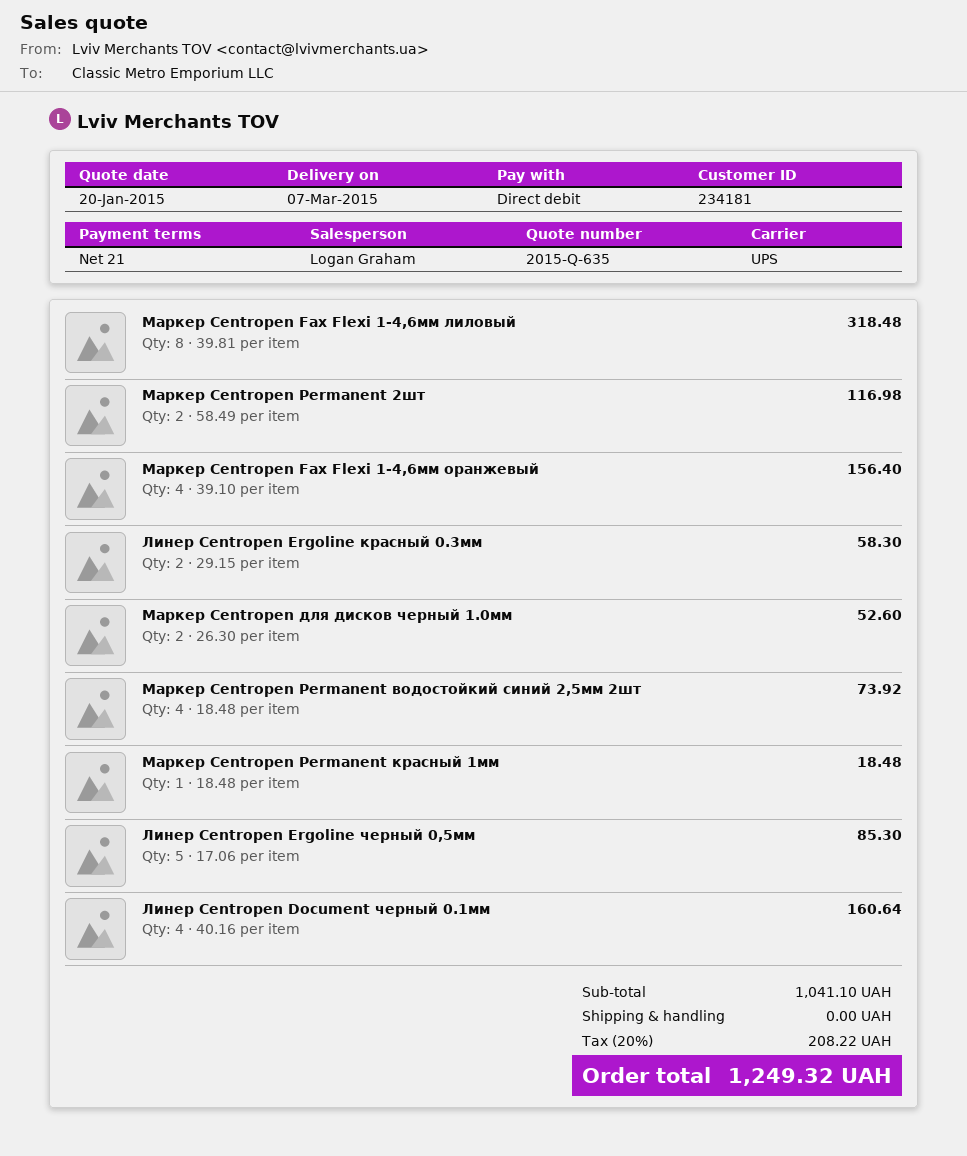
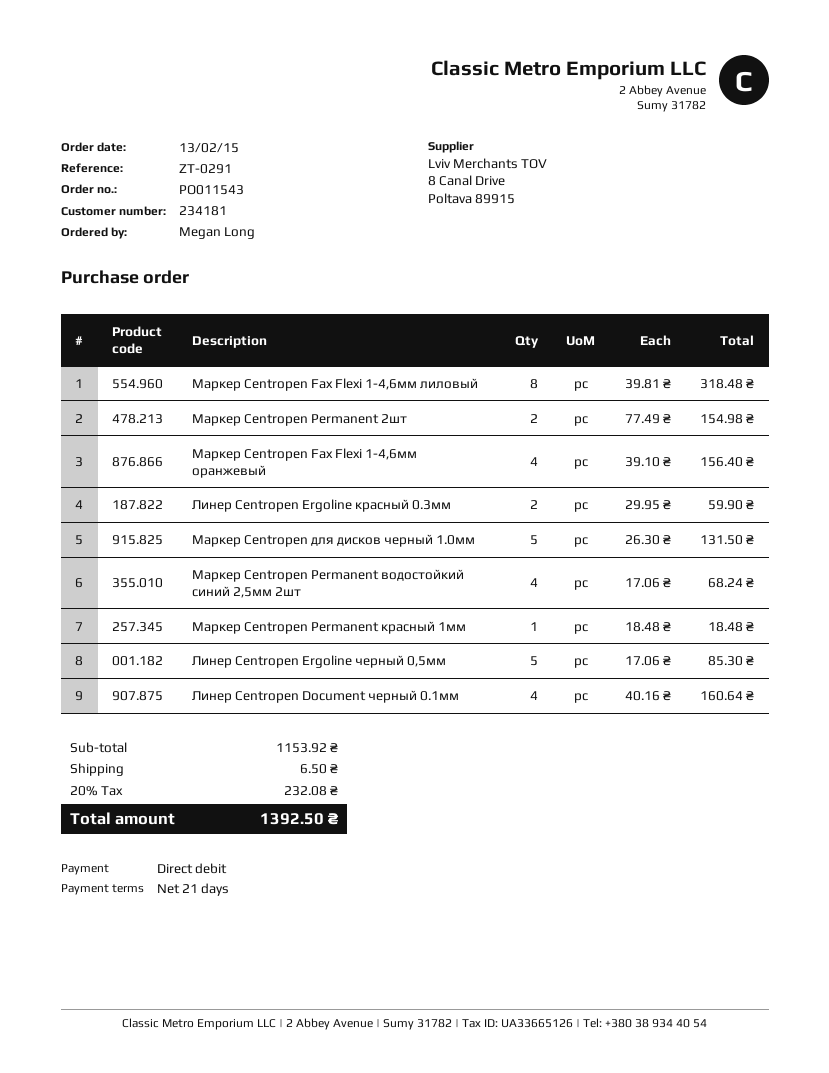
Маркер Centropen Permanent 2шт: 2 x 58.49 = 116.98 -> 2 x 77.49 = 154.98
Линер Centropen Ergoline красный 0.3мм: 2 x 29.15 = 58.30 -> 2 x 29.95 = 59.90
Маркер Centropen для дисков черный 1.0мм: 2 x 26.30 = 52.60 -> 5 x 26.30 = 131.50
Маркер Centropen Permanent водостойкий синий 2,5мм 2шт: 4 x 18.48 = 73.92 -> 4 x 17.06 = 68.24
subtotal: 1041.10 -> 1153.92
shipping: 0.00 -> 6.50
tax: 20% = 208.22 -> 20% = 232.08
total: 1249.32 -> 1392.50

